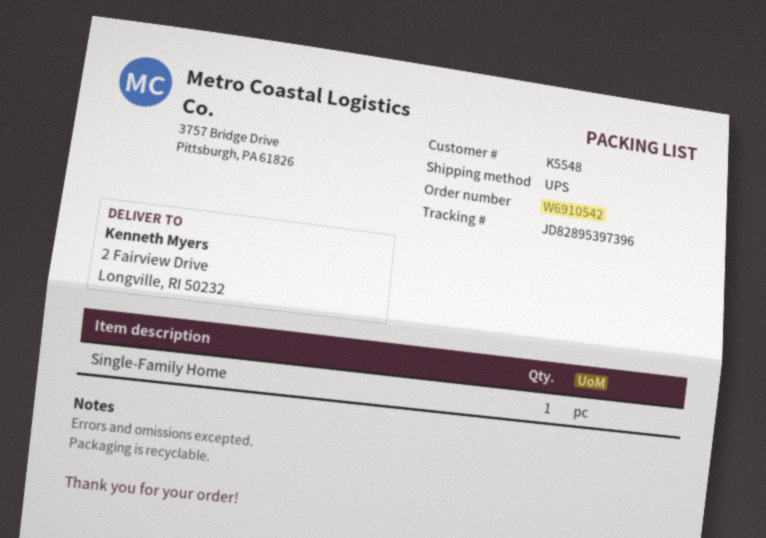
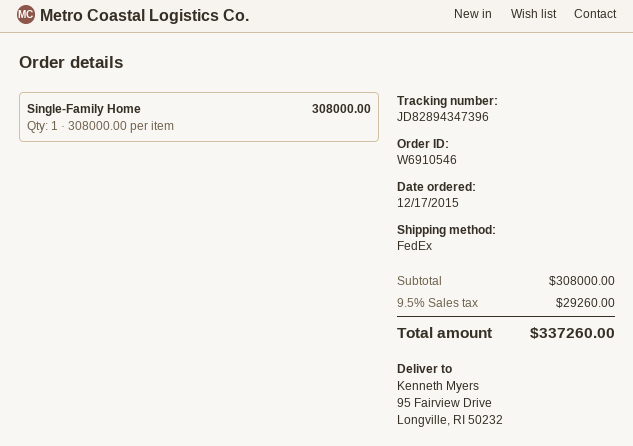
order number: W6910542 -> W6910546
shipping method: UPS -> FedEx
tracking number: JD82895397396 -> JD82894347396
ship to: 2 Fairview Drive, Longville, RI 50232 -> 95 Fairview Drive, Longville, RI 50232

